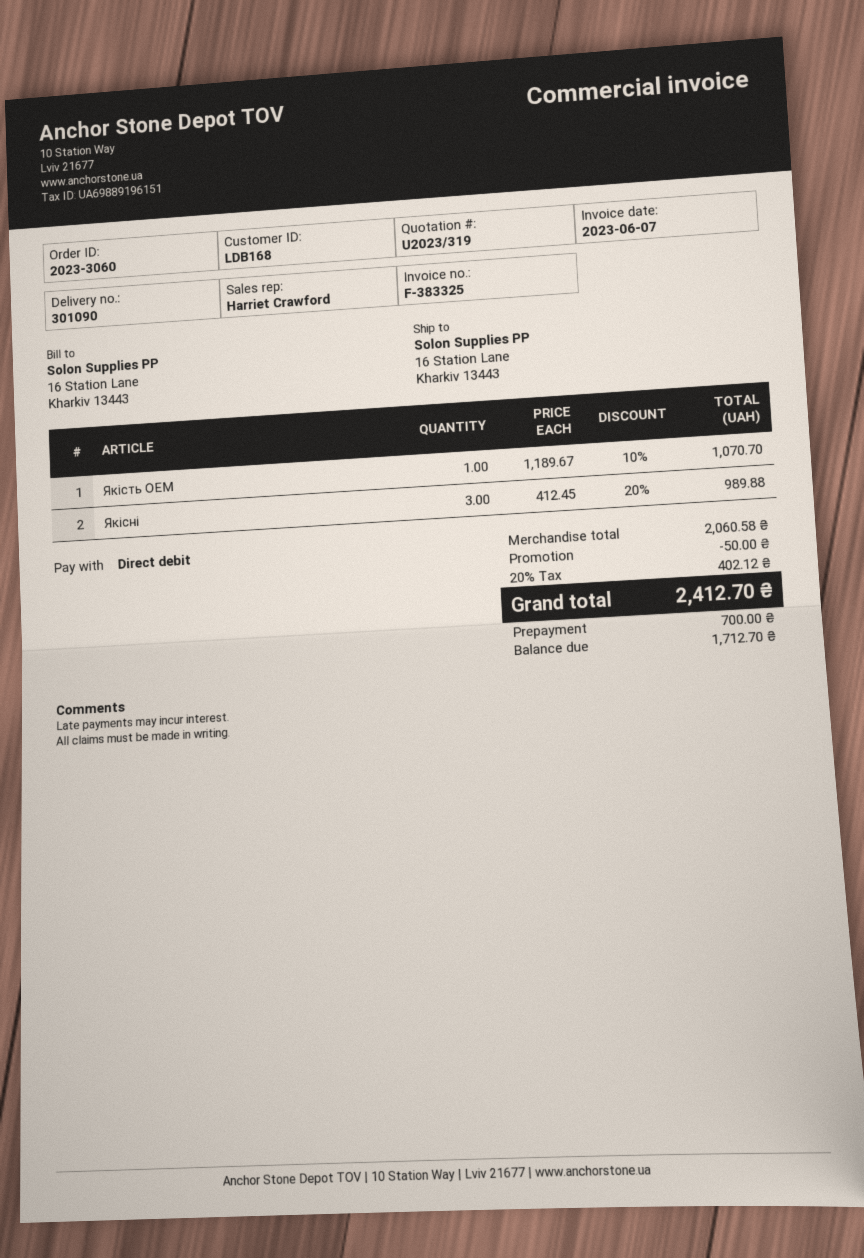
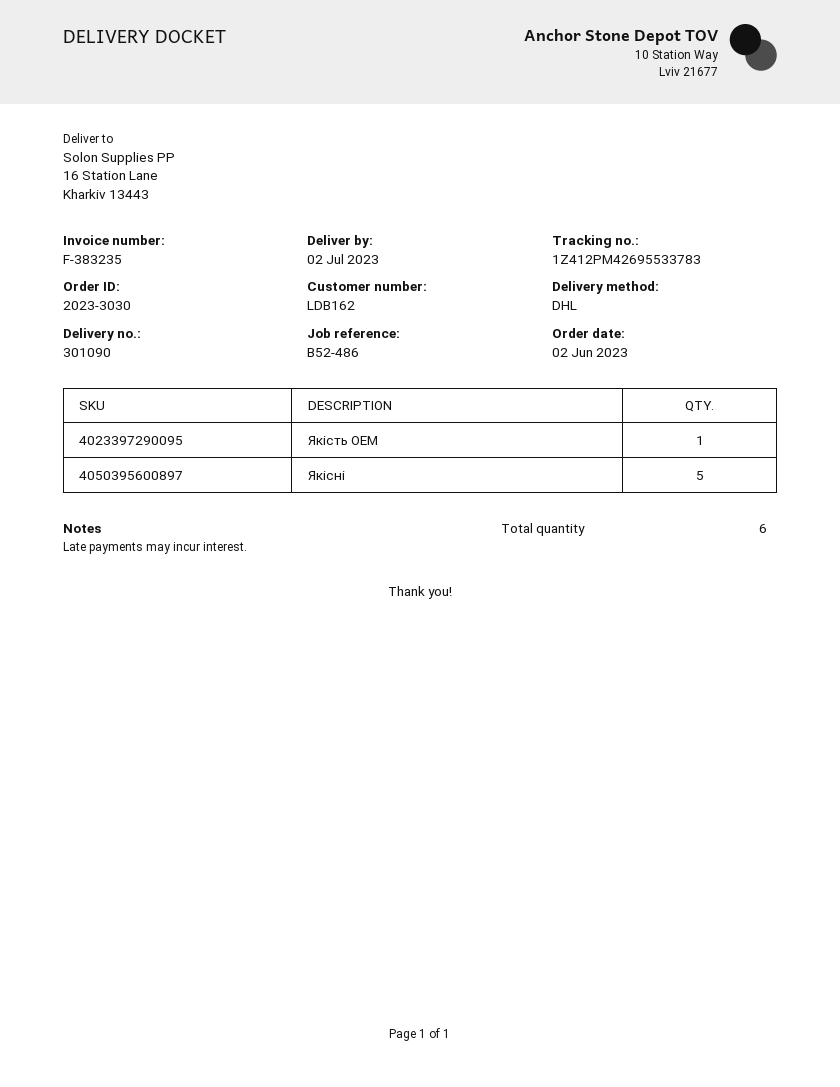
order number: 2023-3060 -> 2023-3030
invoice number: F-383325 -> F-383235
customer number: LDB168 -> LDB162
Якісні: 3 -> 5

